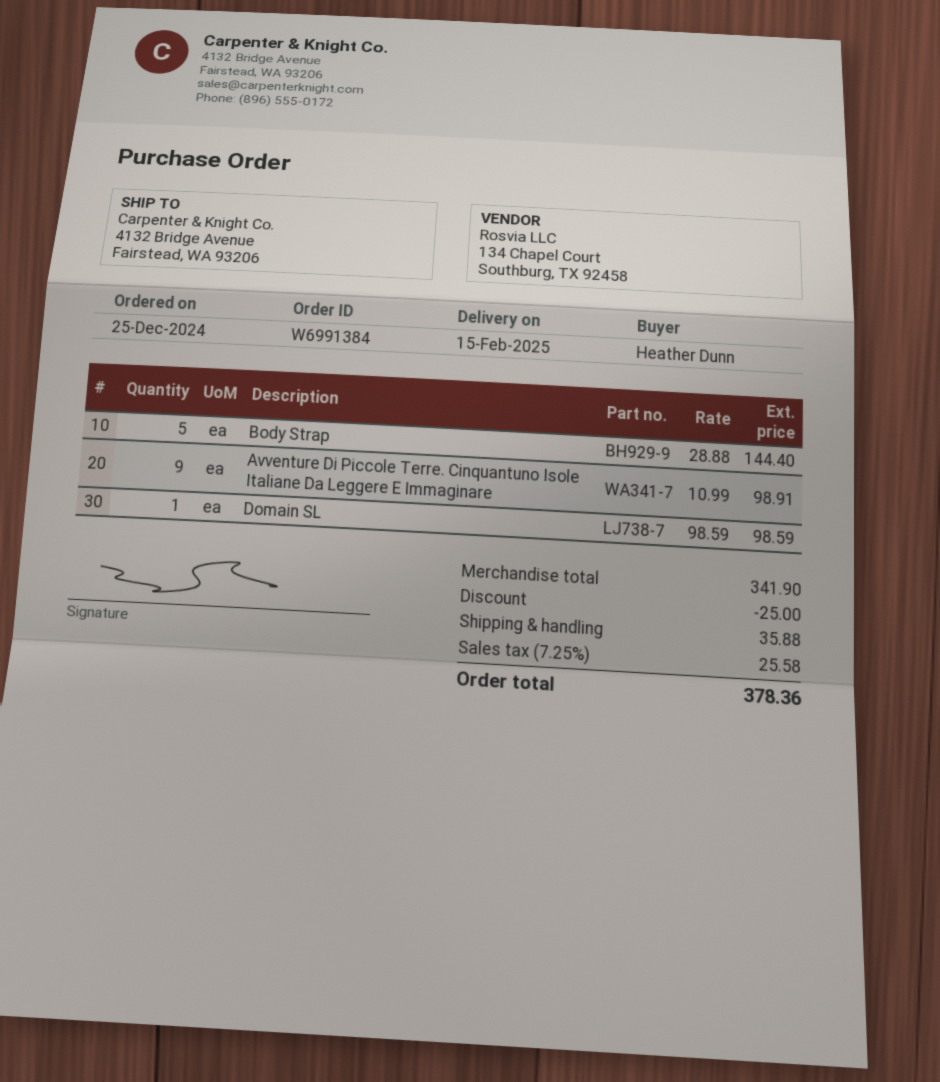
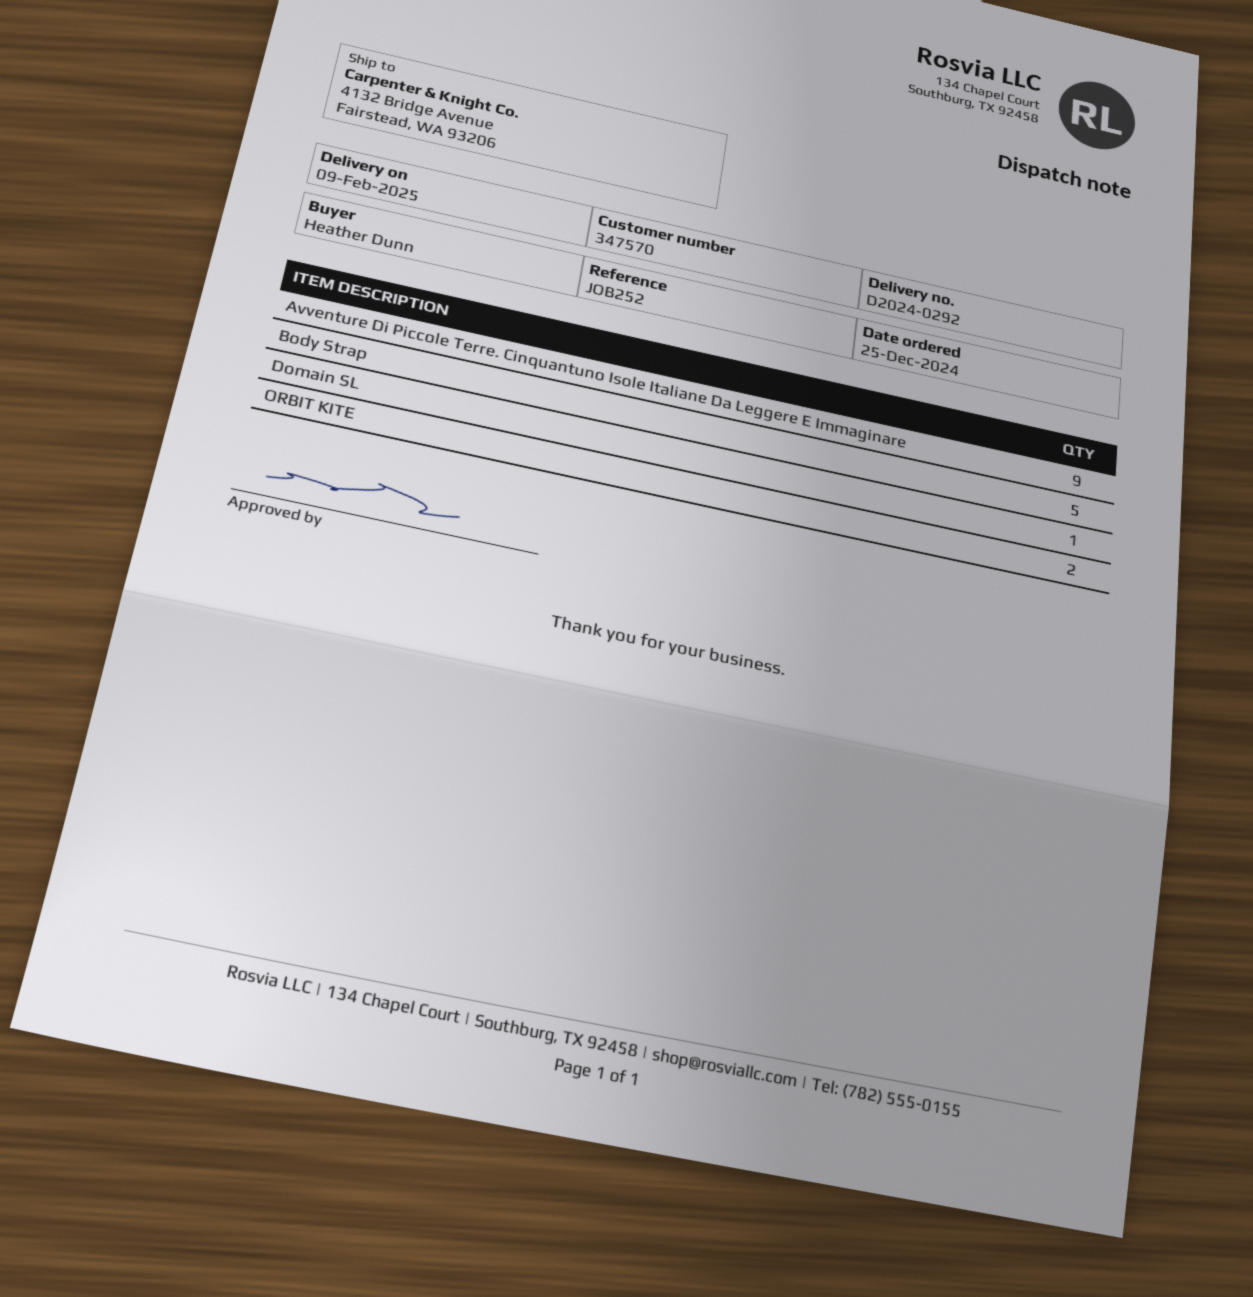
delivery date: 2025-02-15 -> 2025-02-09
ORBIT KITE: none -> 2

